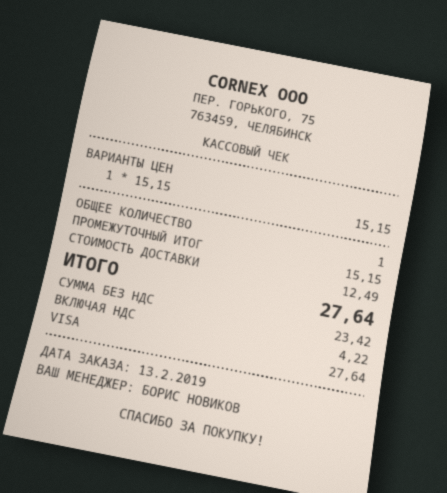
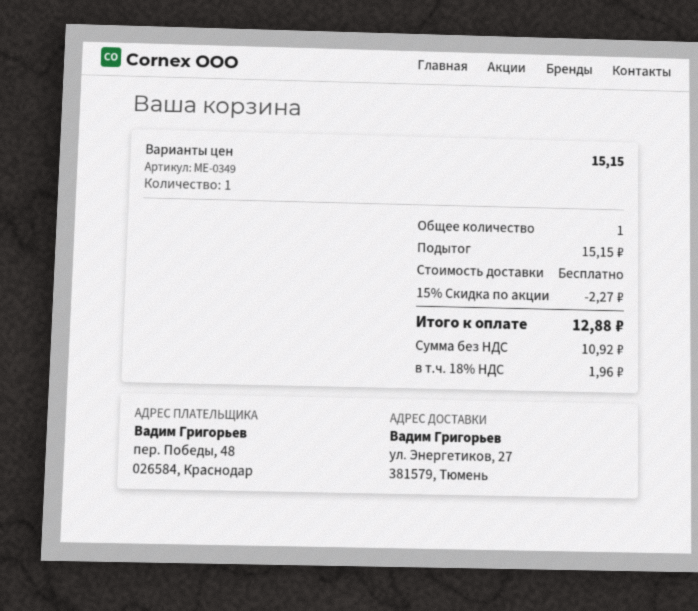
discount: none -> 15% = 2.27
shipping: 12.49 -> 0.00
net: 23.42 -> 10.92
tax: 4.22 -> 1.96
total: 27.64 -> 12.88

